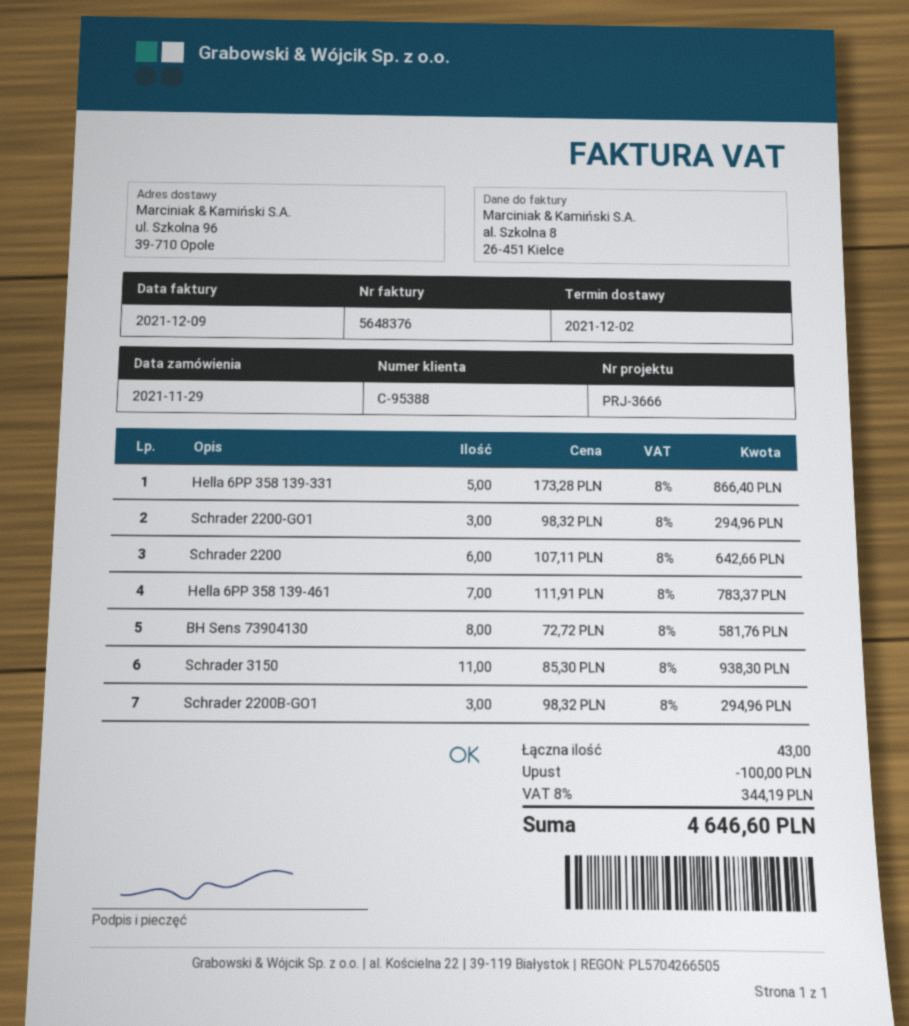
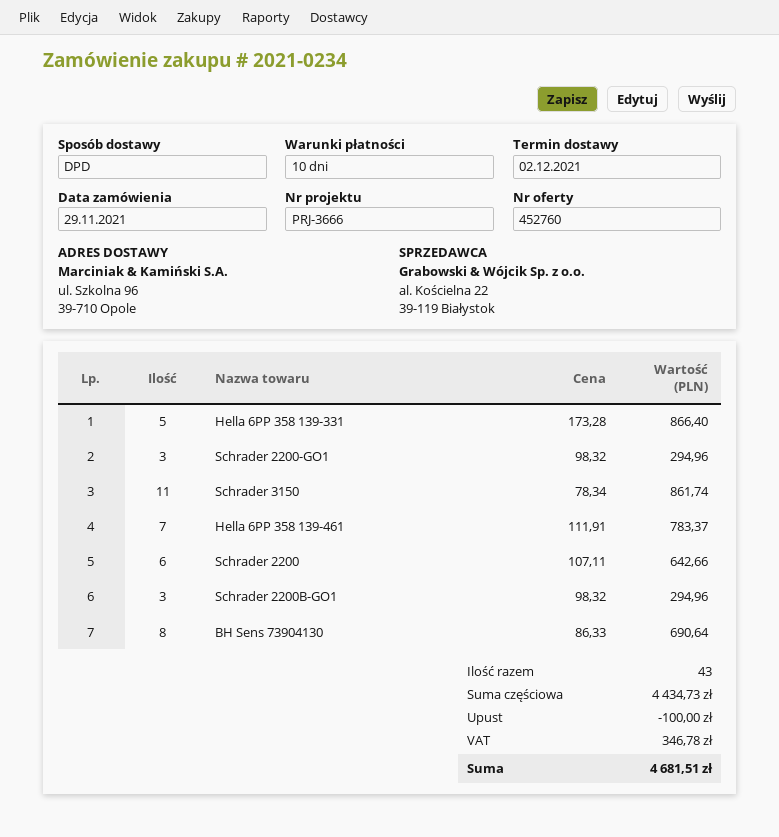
BH Sens 73904130: 8 x 72.72 = 581.76 -> 8 x 86.33 = 690.64
Schrader 3150: 11 x 85.30 = 938.30 -> 11 x 78.34 = 861.74
tax: 344.19 -> 346.78
total: 4646.60 -> 4681.51

